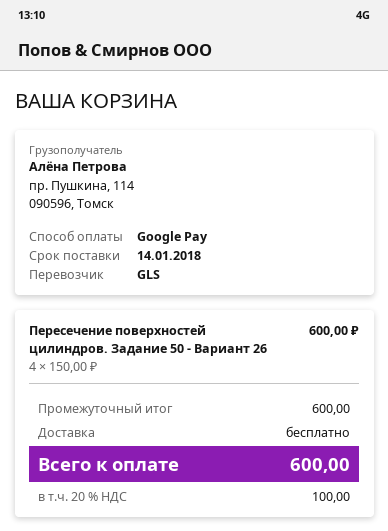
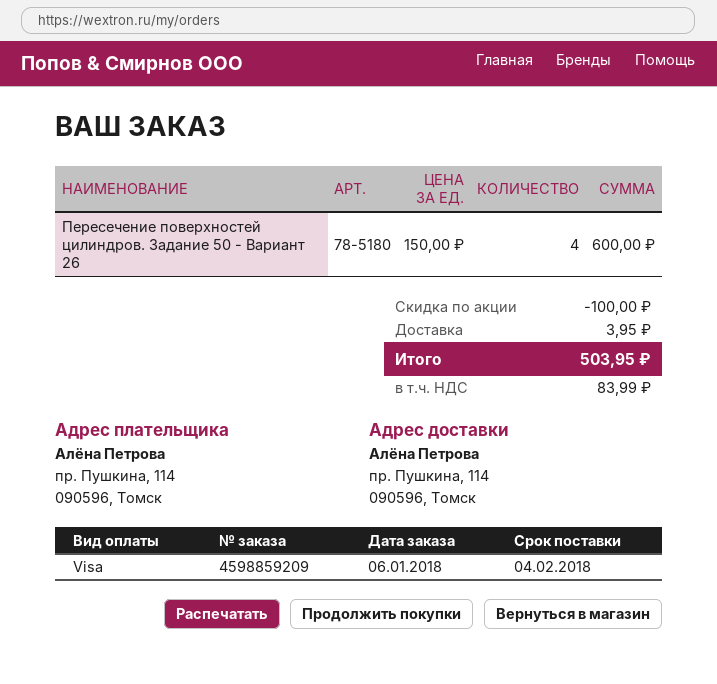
delivery date: 2018-01-14 -> 2018-02-04
payment method: Google Pay -> Visa
discount: none -> 100.00
shipping: 0.00 -> 3.95
tax: 100.00 -> 83.99
total: 600.00 -> 503.95

